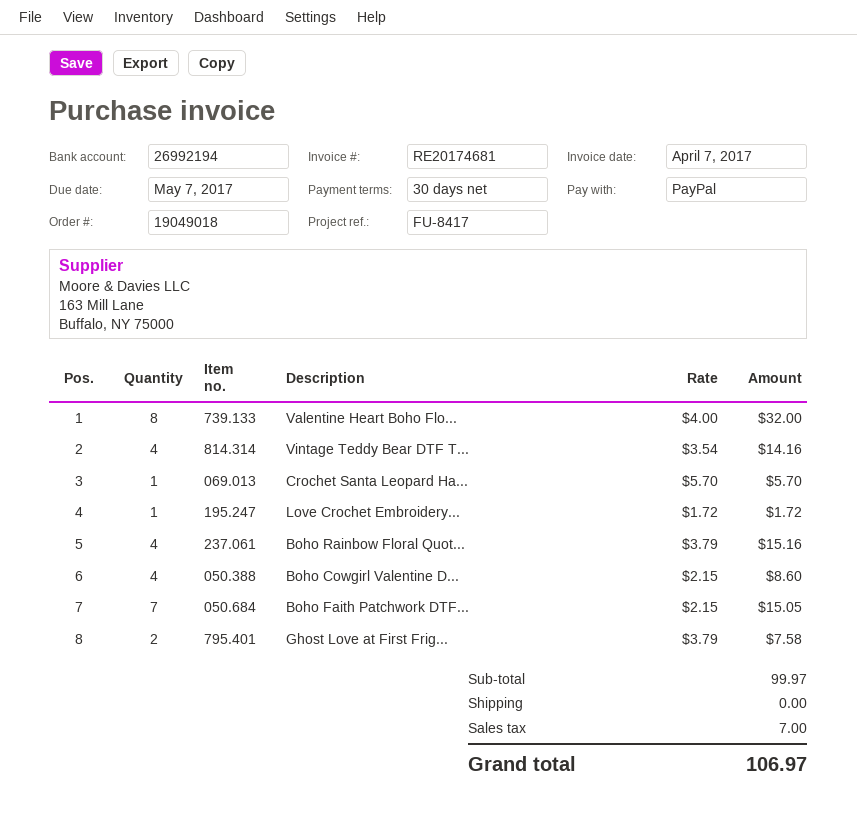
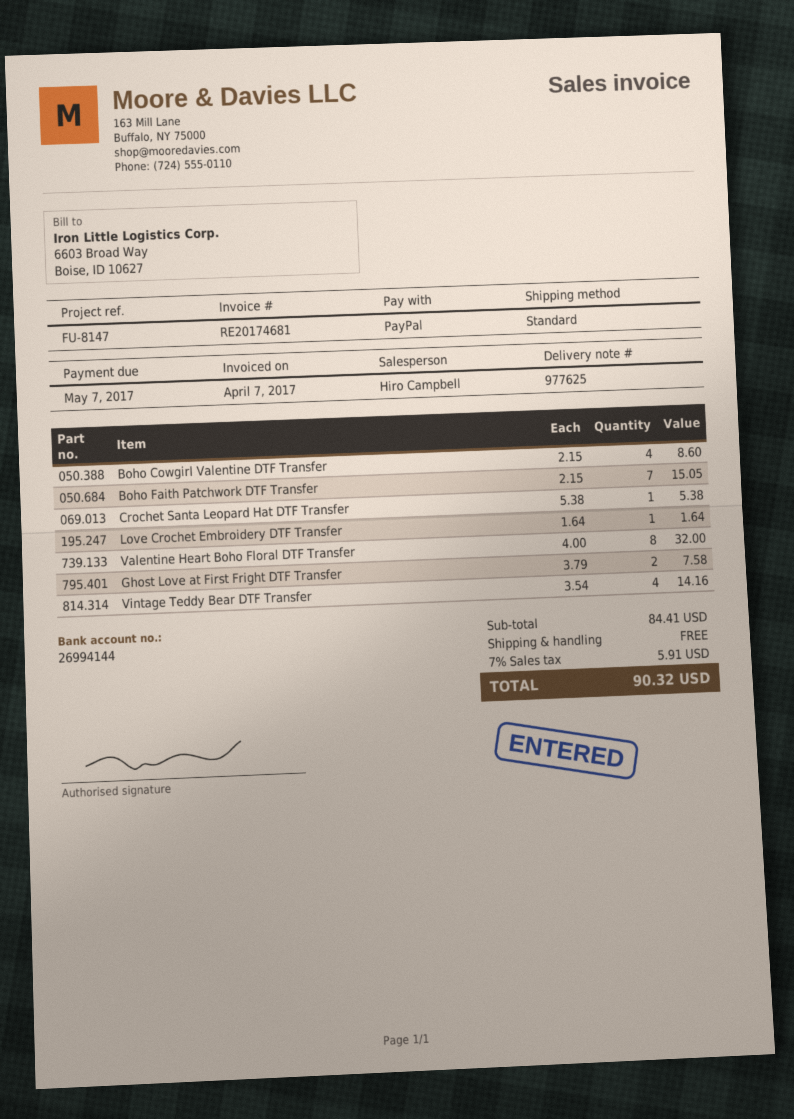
reference: FU-8417 -> FU-8147
bank account: 26992194 -> 26994144
Crochet Santa Leopard Ha...: 1 x 5.70 = 5.70 -> 1 x 5.38 = 5.38
Love Crochet Embroidery...: 1 x 1.72 = 1.72 -> 1 x 1.64 = 1.64
Boho Rainbow Floral Quot...: 4 x 3.79 = 15.16 -> none
subtotal: 99.97 -> 84.41
tax: 7.00 -> 5.91
total: 106.97 -> 90.32

